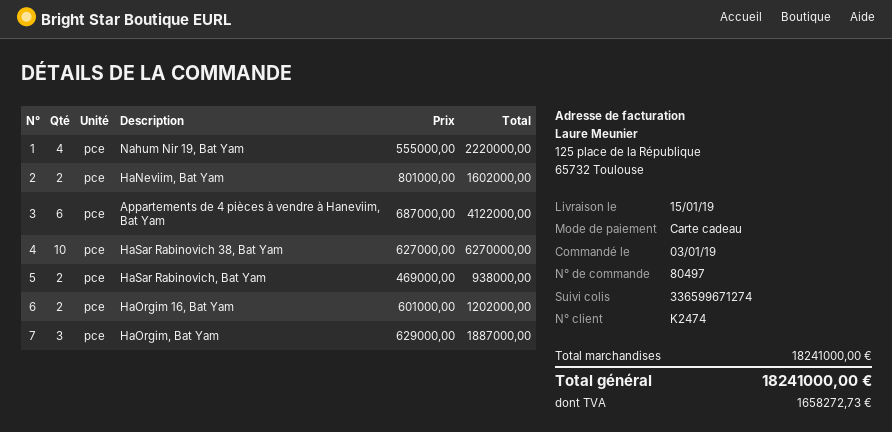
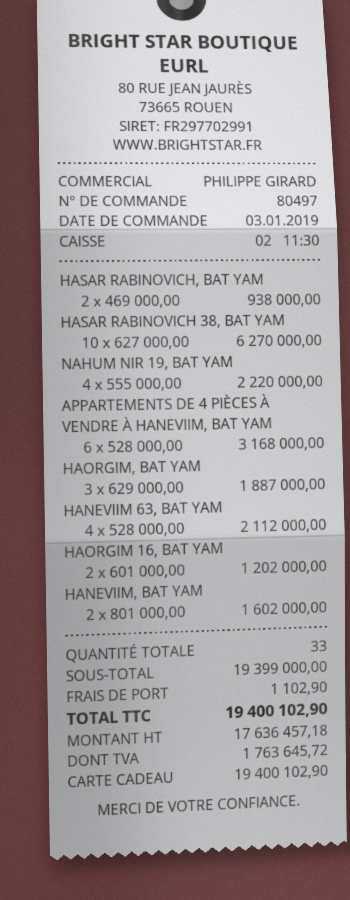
Appartements de 4 pièces à vendre à Haneviim, Bat Yam: 6 x 687000.00 = 4122000.00 -> 6 x 528000.00 = 3168000.00
HANEVIIM 63, BAT YAM: none -> 4 x 528000.00 = 2112000.00
subtotal: 18241000.00 -> 19399000.00
shipping: none -> 1102.90
tax: 1658272.73 -> 1763645.72
total: 18241000.00 -> 19400102.90

